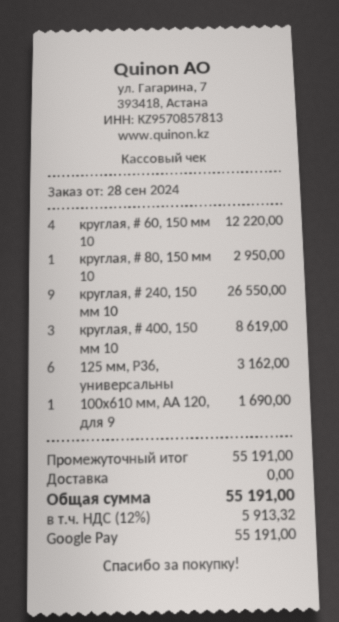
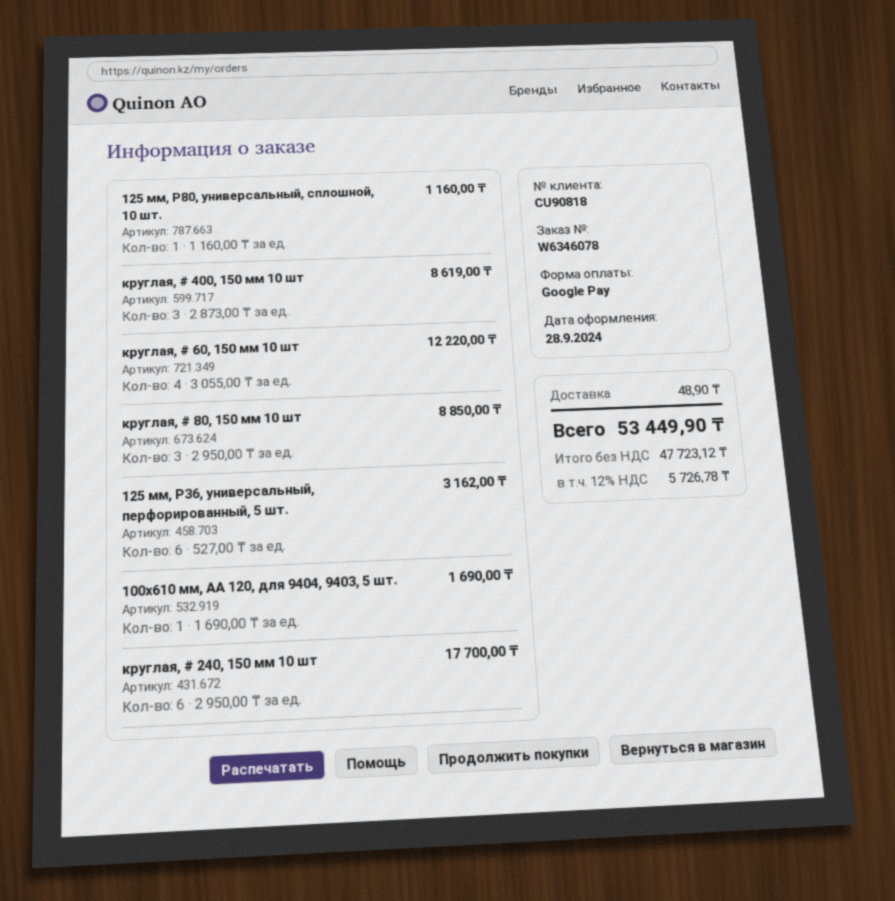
круглая, # 80, 150 мм 10: 1 for 2950.00 -> 3 for 8850.00
круглая, # 240, 150 мм 10: 9 for 26550.00 -> 6 for 17700.00
125 мм, P80, универсальный, сплошной, 10 шт.: none -> 1 for 1160.00
shipping: 0.00 -> 48.90
tax: 12% = 5913.32 -> 12% = 5726.78
total: 55191.00 -> 53449.90

